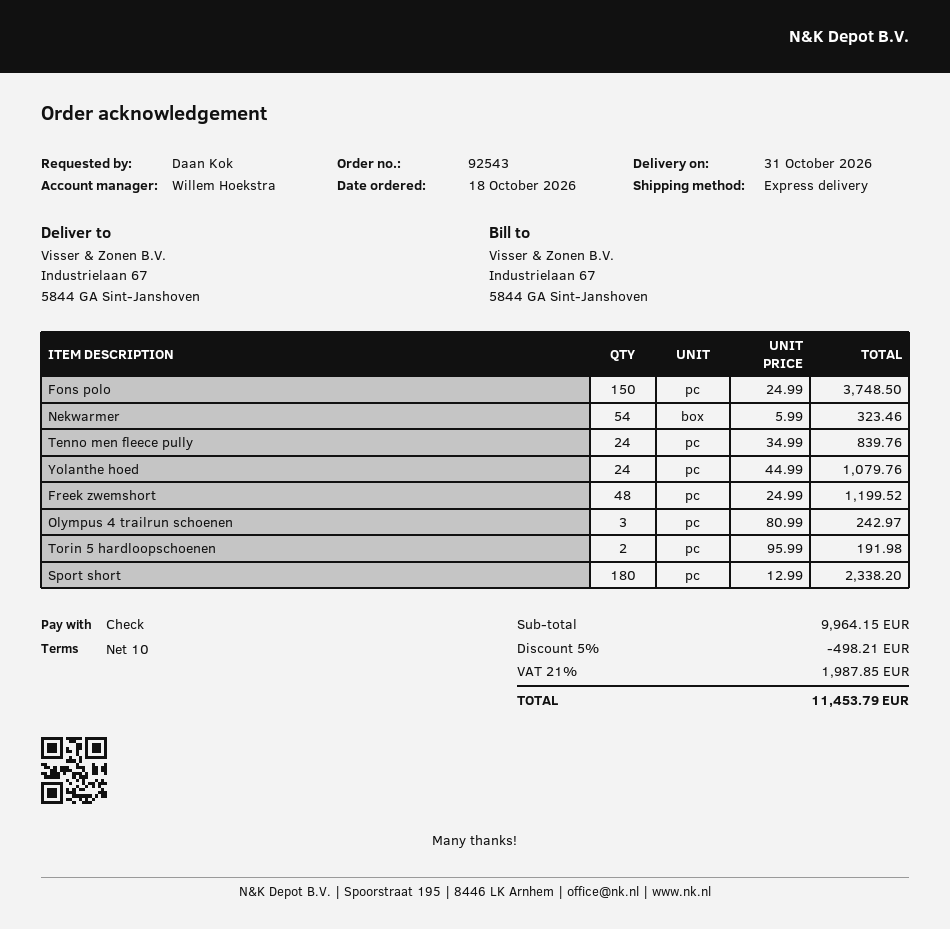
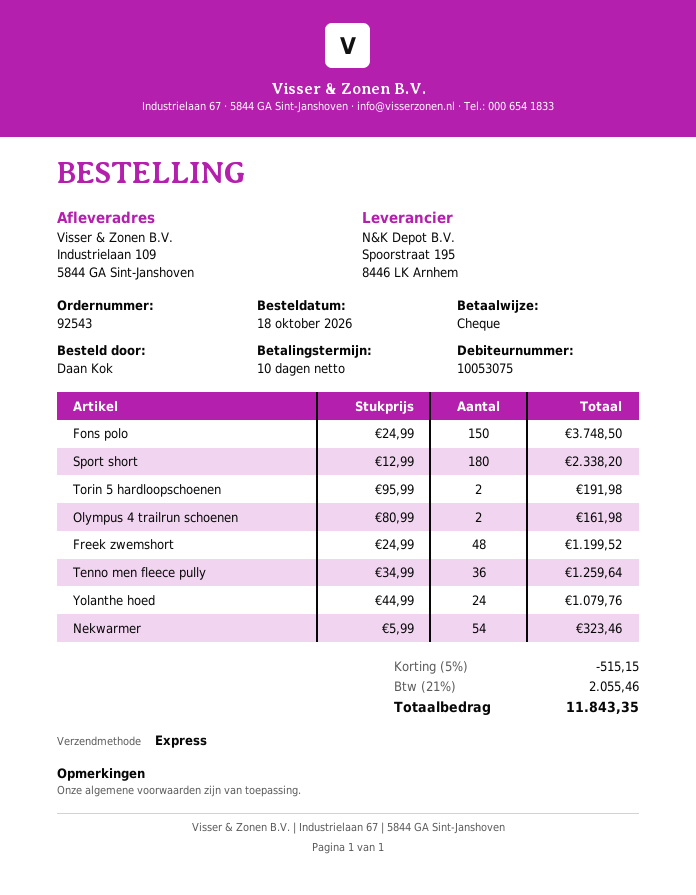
ship to: Industrielaan 67, 5844 GA Sint-Janshoven -> Industrielaan 109, 5844 GA Sint-Janshoven
Tenno men fleece pully: 24 x 34.99 = 839.76 -> 36 x 34.99 = 1259.64
Olympus 4 trailrun schoenen: 3 x 80.99 = 242.97 -> 2 x 80.99 = 161.98
discount: 5% = 498.21 -> 5% = 515.15
tax: 21% = 1987.85 -> 21% = 2055.46
total: 11453.79 -> 11843.35

